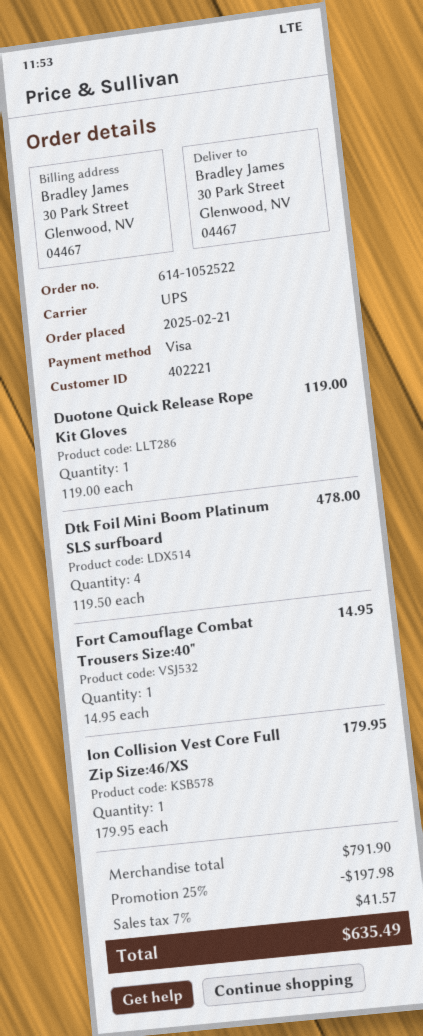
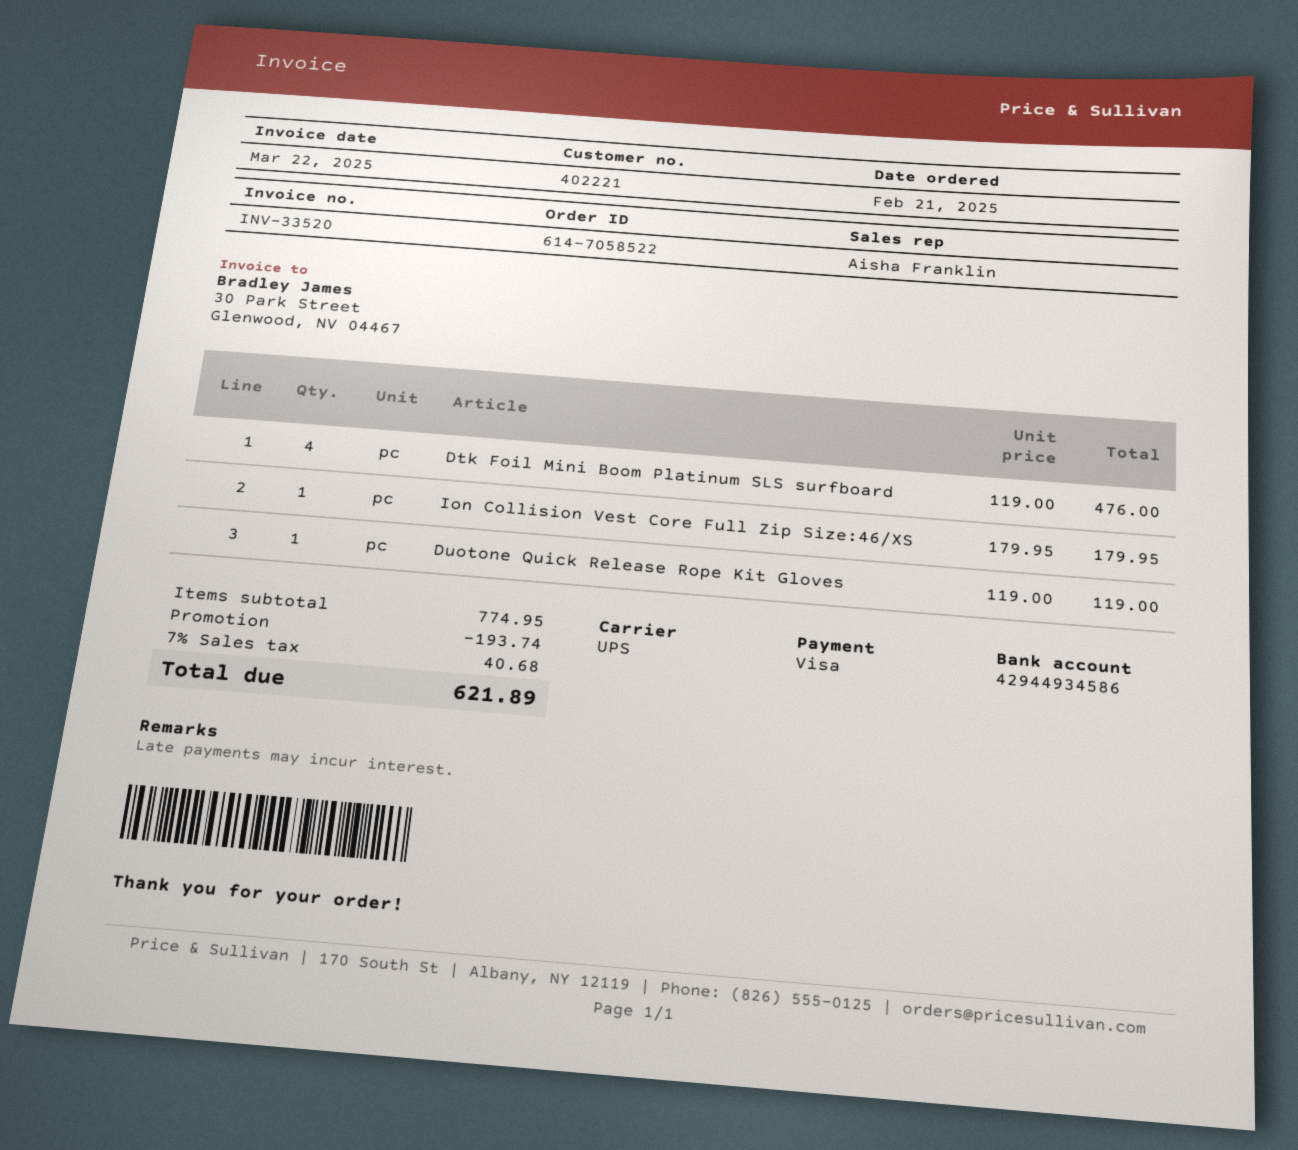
order number: 614-1052522 -> 614-7058522
Dtk Foil Mini Boom Platinum SLS surfboard: 4 x 119.50 = 478.00 -> 4 x 119.00 = 476.00
Fort Camouflage Combat Trousers Size:40": 1 x 14.95 = 14.95 -> none
subtotal: 791.90 -> 774.95
discount: 197.98 -> 193.74
tax: 7% = 41.57 -> 7% = 40.68
total: 635.49 -> 621.89

